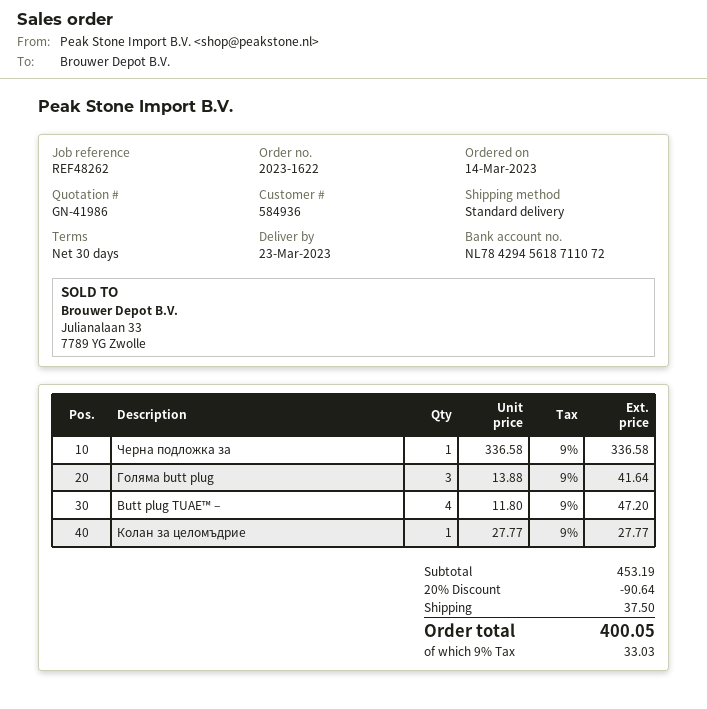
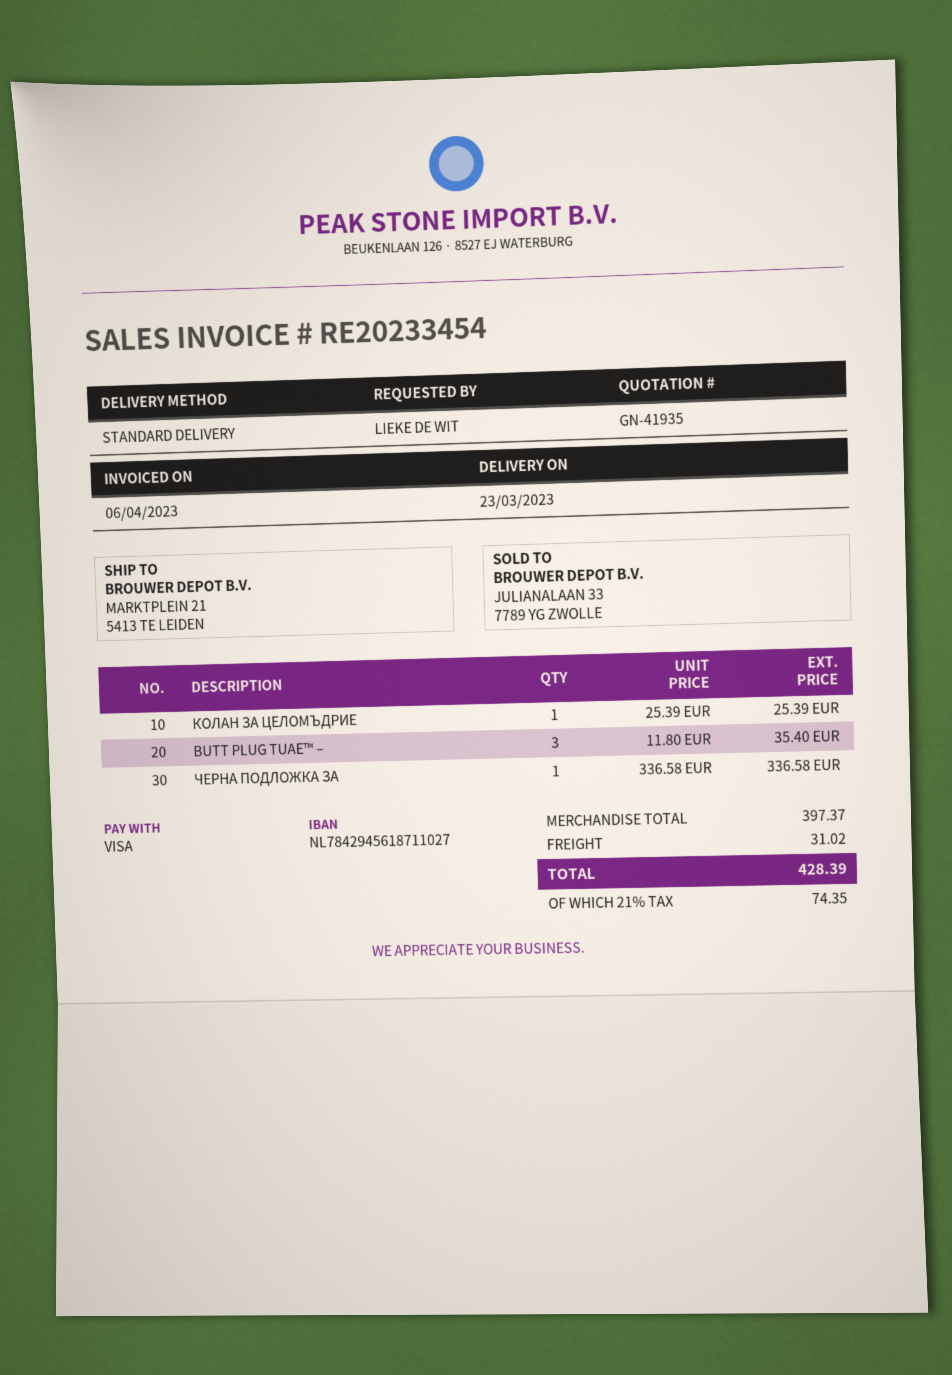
quote number: GN-41986 -> GN-41935
bank account: NL7842945618711072 -> NL7842945618711027
Голяма butt plug: 3 x 13.88 = 41.64 -> none
Butt plug TUAE™ –: 4 x 11.80 = 47.20 -> 3 x 11.80 = 35.40
Колан за целомъдрие: 1 x 27.77 = 27.77 -> 1 x 25.39 = 25.39
subtotal: 453.19 -> 397.37
discount: 20% = 90.64 -> none
shipping: 37.50 -> 31.02
tax: 9% = 33.03 -> 21% = 74.35
total: 400.05 -> 428.39

